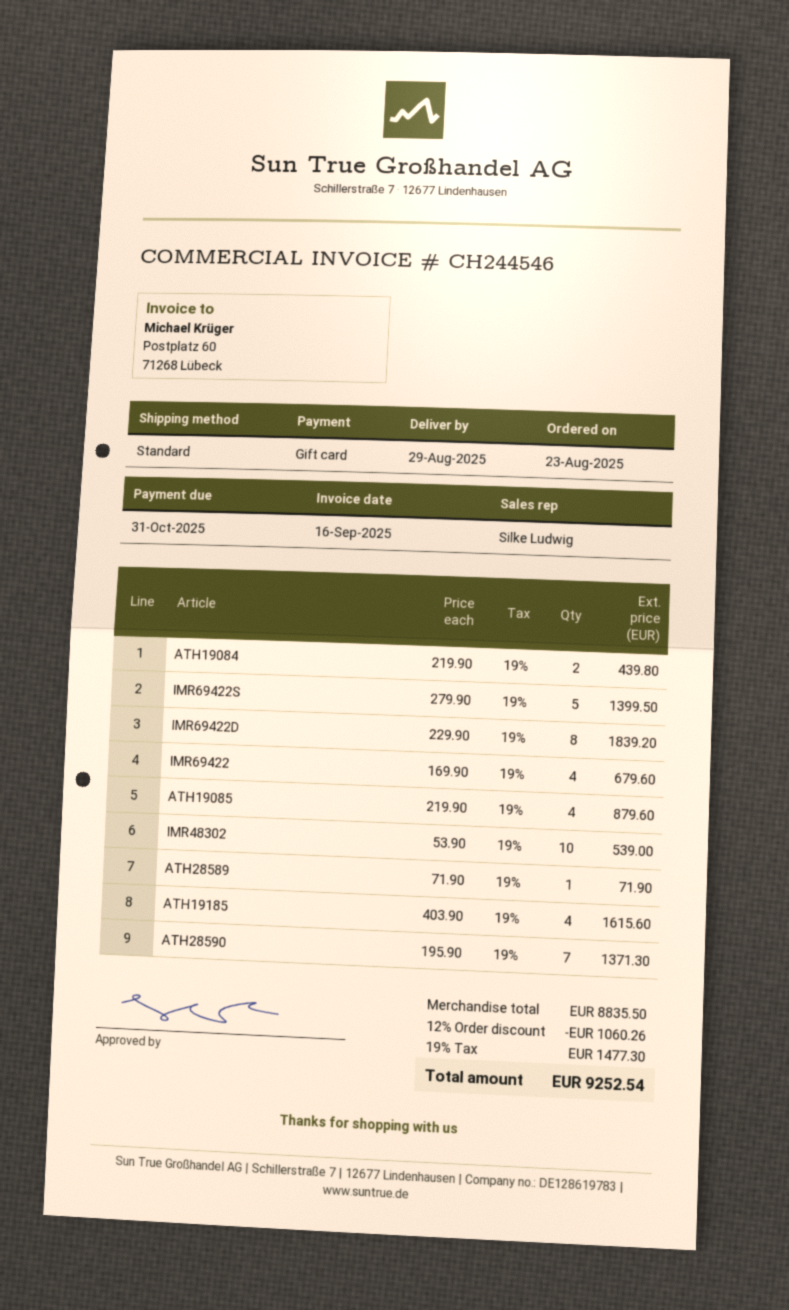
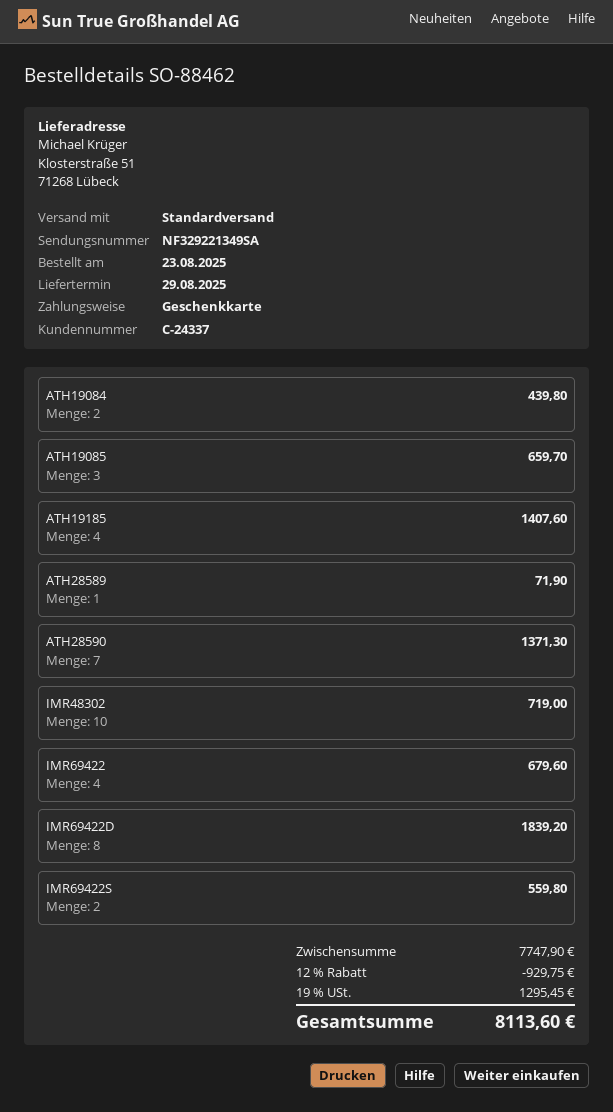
IMR69422S: 5 for 1399.50 -> 2 for 559.80
ATH19085: 4 for 879.60 -> 3 for 659.70
IMR48302: 10 for 539.00 -> 10 for 719.00
ATH19185: 4 for 1615.60 -> 4 for 1407.60
subtotal: 8835.50 -> 7747.90
discount: 12% = 1060.26 -> 12% = 929.75
tax: 19% = 1477.30 -> 19% = 1295.45
total: 9252.54 -> 8113.60

